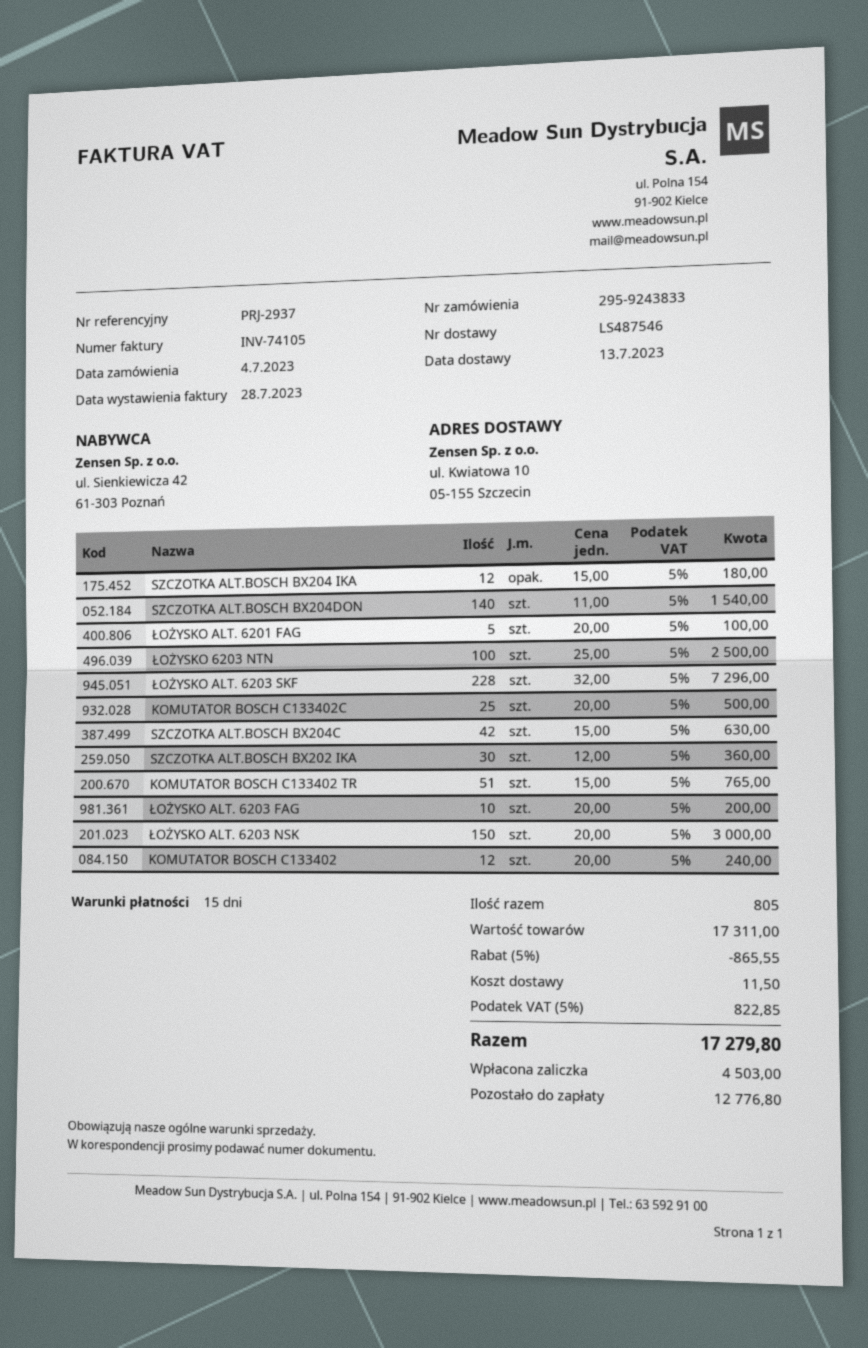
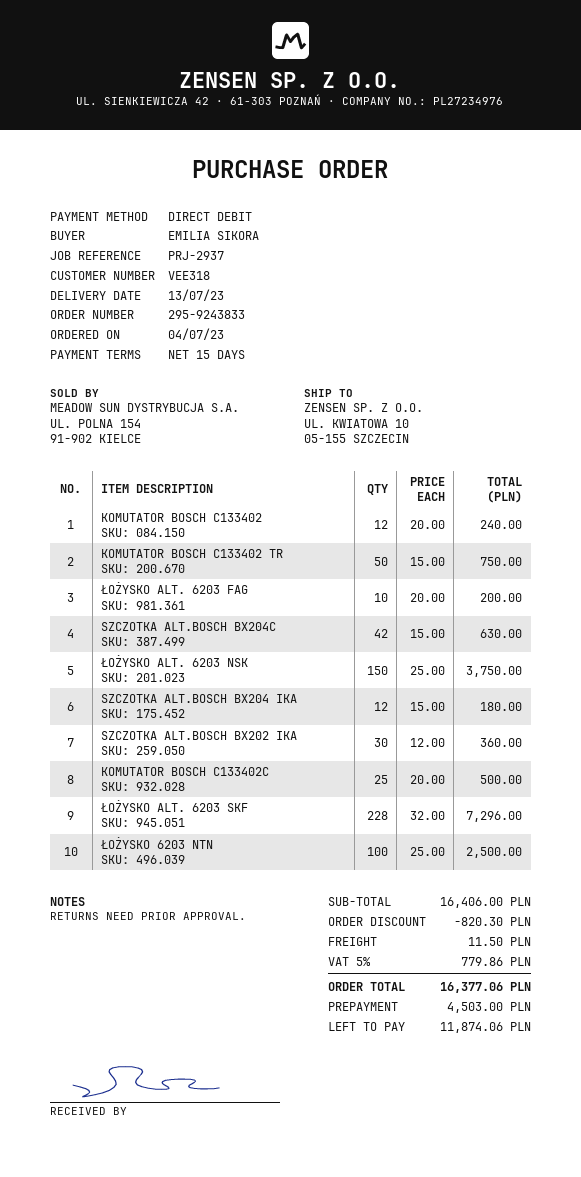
SZCZOTKA ALT.BOSCH BX204DON: 140 x 11.00 = 1540.00 -> none
ŁOŻYSKO ALT. 6201 FAG: 5 x 20.00 = 100.00 -> none
KOMUTATOR BOSCH C133402 TR: 51 x 15.00 = 765.00 -> 50 x 15.00 = 750.00
ŁOŻYSKO ALT. 6203 NSK: 150 x 20.00 = 3000.00 -> 150 x 25.00 = 3750.00
subtotal: 17311.00 -> 16406.00
discount: 865.55 -> 820.30
tax: 5% = 822.85 -> 5% = 779.86
total: 17279.80 -> 16377.06
balance: 12776.80 -> 11874.06

